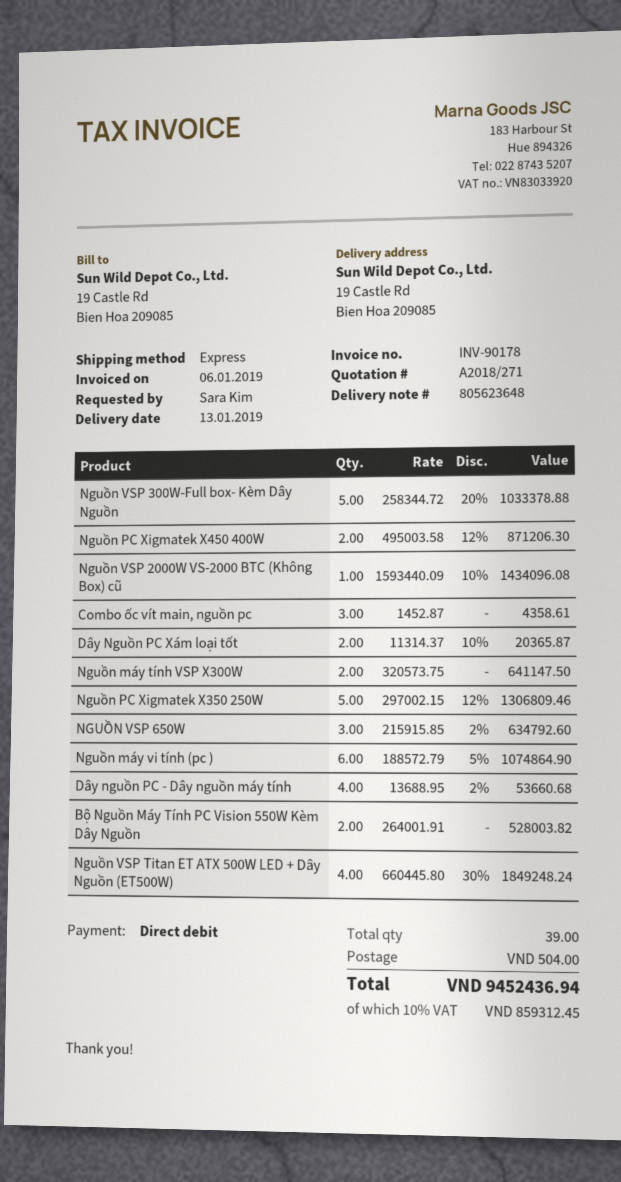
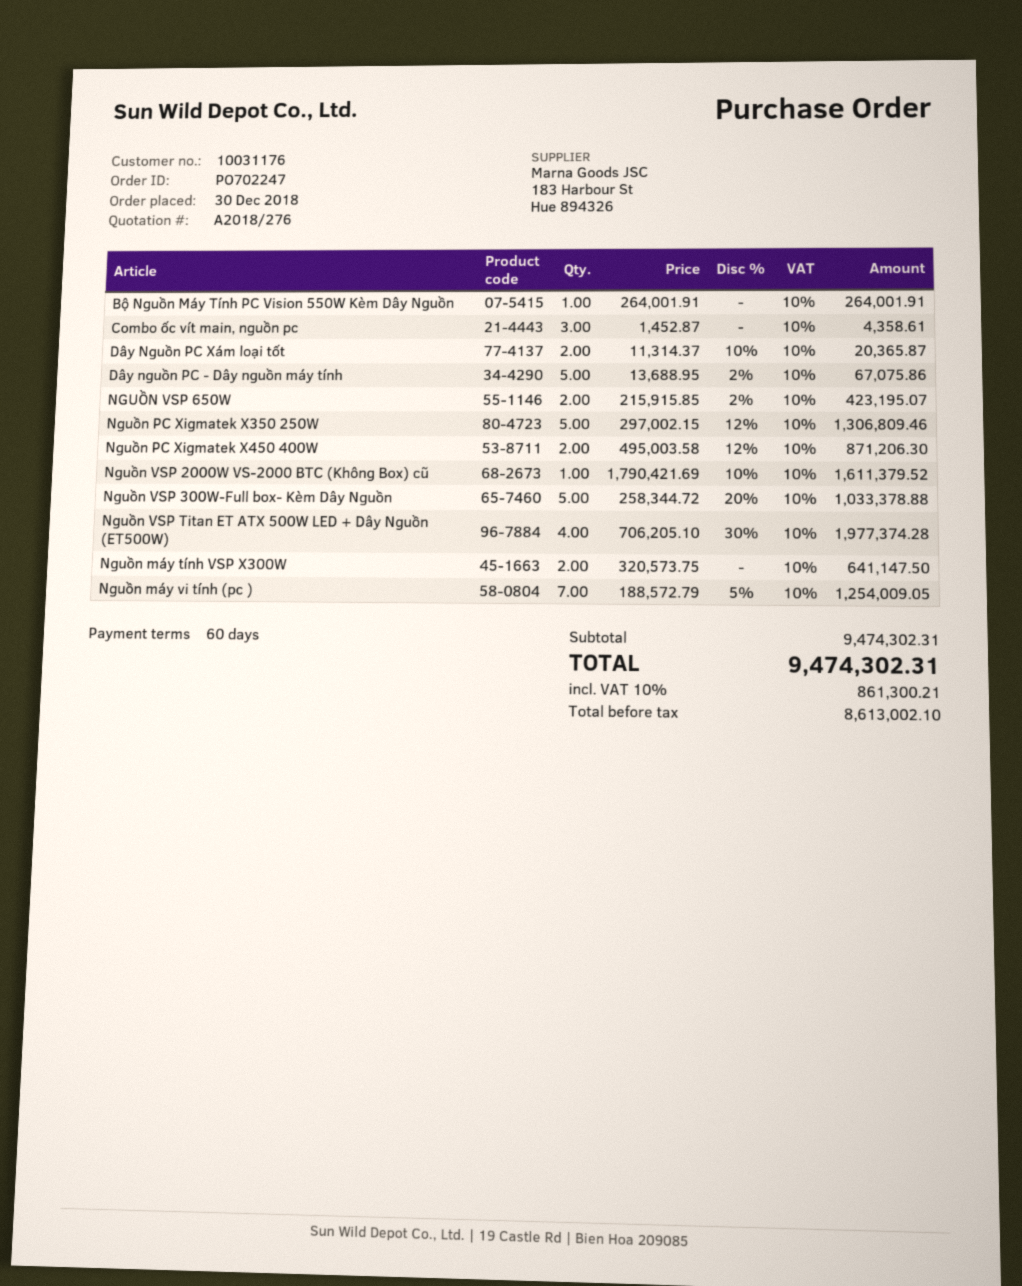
quote number: A2018/271 -> A2018/276
Nguồn VSP 2000W VS-2000 BTC (Không Box) cũ: 1 x 1593440.09 - 10% = 1434096.08 -> 1 x 1790421.69 - 10% = 1611379.52
NGUỒN VSP 650W: 3 x 215915.85 - 2% = 634792.60 -> 2 x 215915.85 - 2% = 423195.07
Nguồn máy vi tính (pc ): 6 x 188572.79 - 5% = 1074864.90 -> 7 x 188572.79 - 5% = 1254009.05
Dây nguồn PC - Dây nguồn máy tính: 4 x 13688.95 - 2% = 53660.68 -> 5 x 13688.95 - 2% = 67075.86
Bộ Nguồn Máy Tính PC Vision 550W Kèm Dây Nguồn: 2 x 264001.91 = 528003.82 -> 1 x 264001.91 = 264001.91
Nguồn VSP Titan ET ATX 500W LED + Dây Nguồn (ET500W): 4 x 660445.80 - 30% = 1849248.24 -> 4 x 706205.10 - 30% = 1977374.28
shipping: 504.00 -> none
tax: 10% = 859312.45 -> 10% = 861300.21
total: 9452436.94 -> 9474302.31

